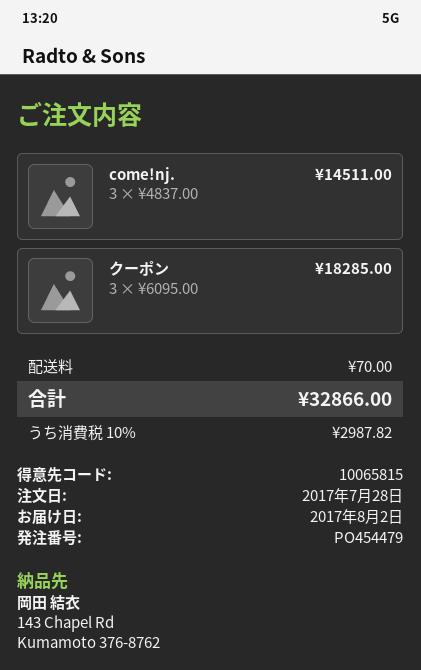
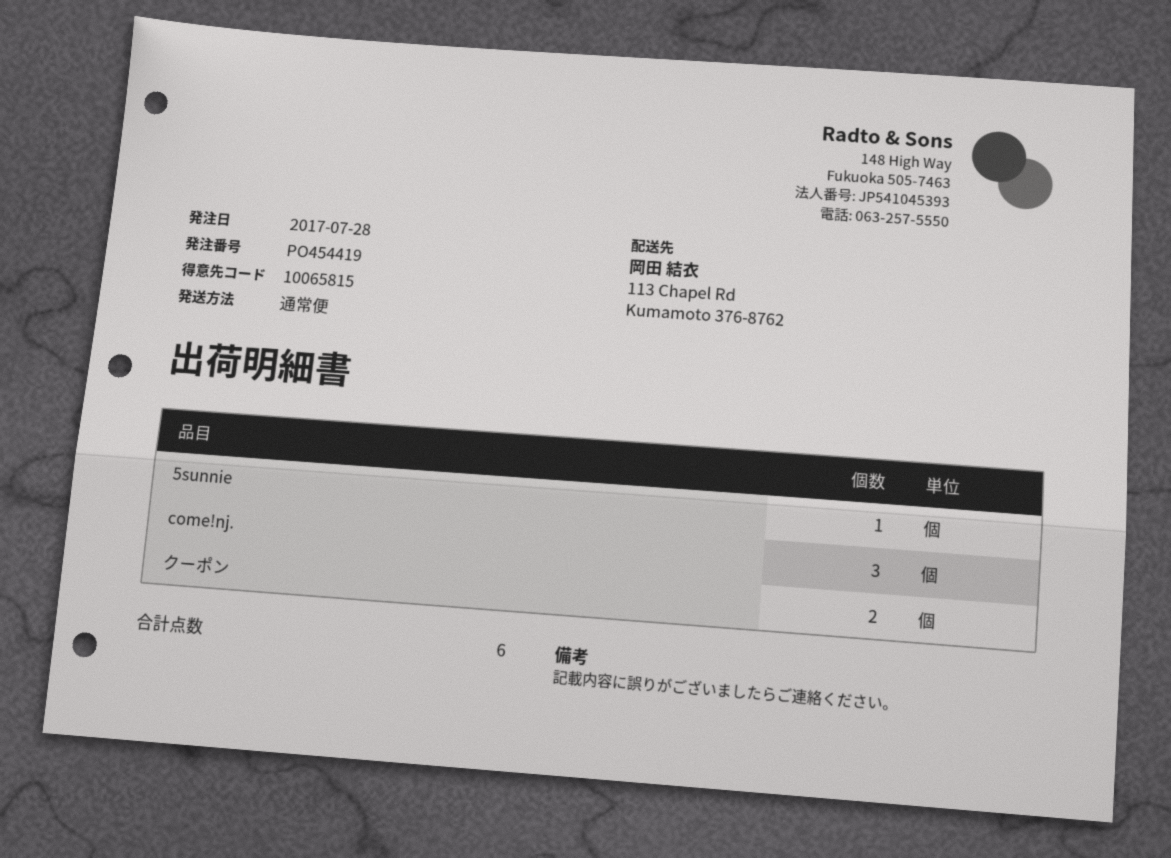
order number: PO454479 -> PO454419
ship to: 143 Chapel Rd, Kumamoto 376-8762 -> 113 Chapel Rd, Kumamoto 376-8762
クーポン: 3 -> 2
5sunnie: none -> 1

